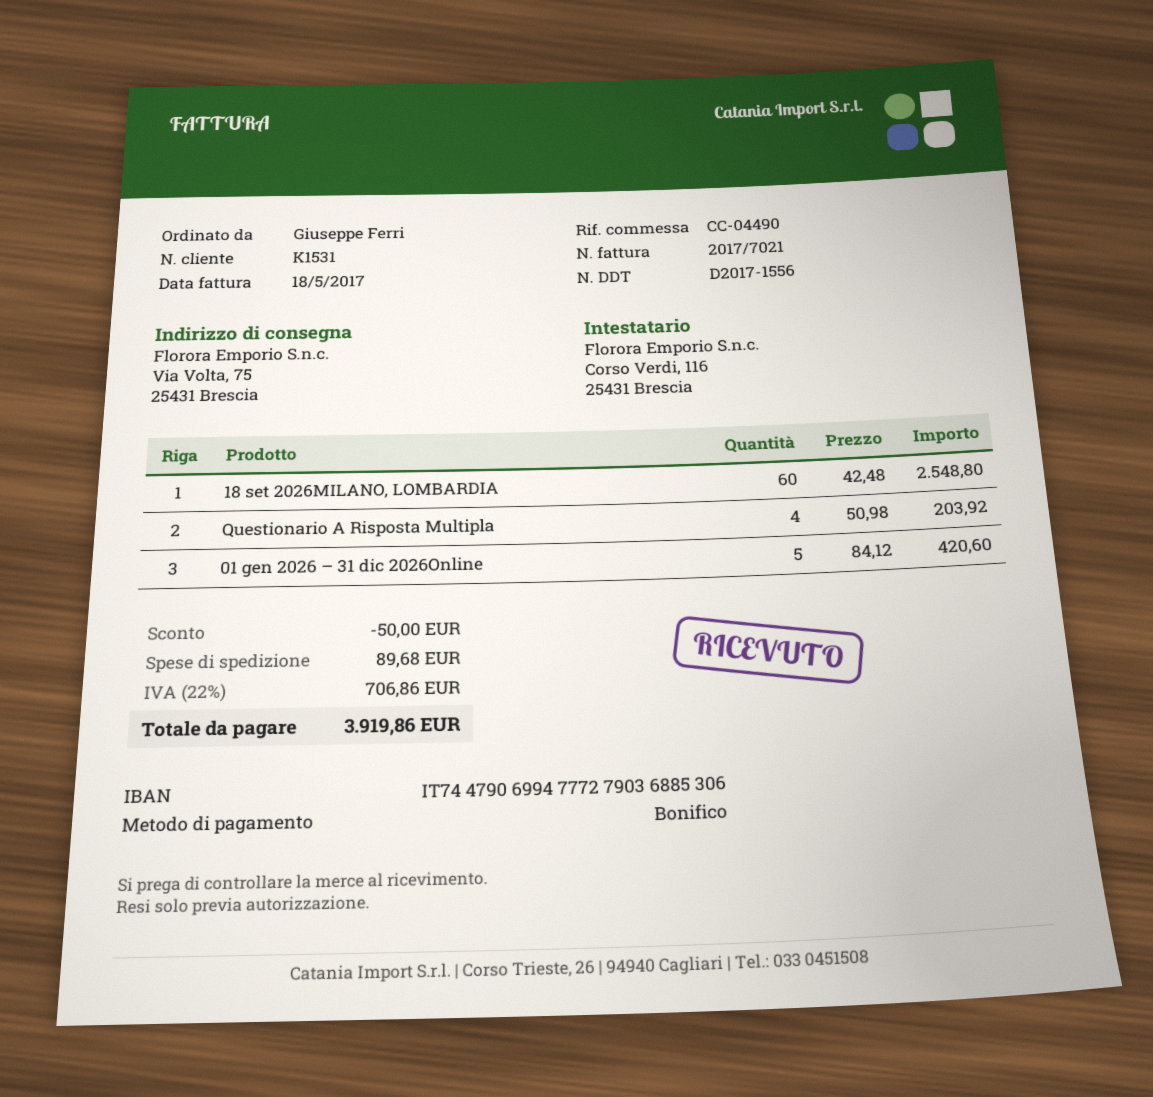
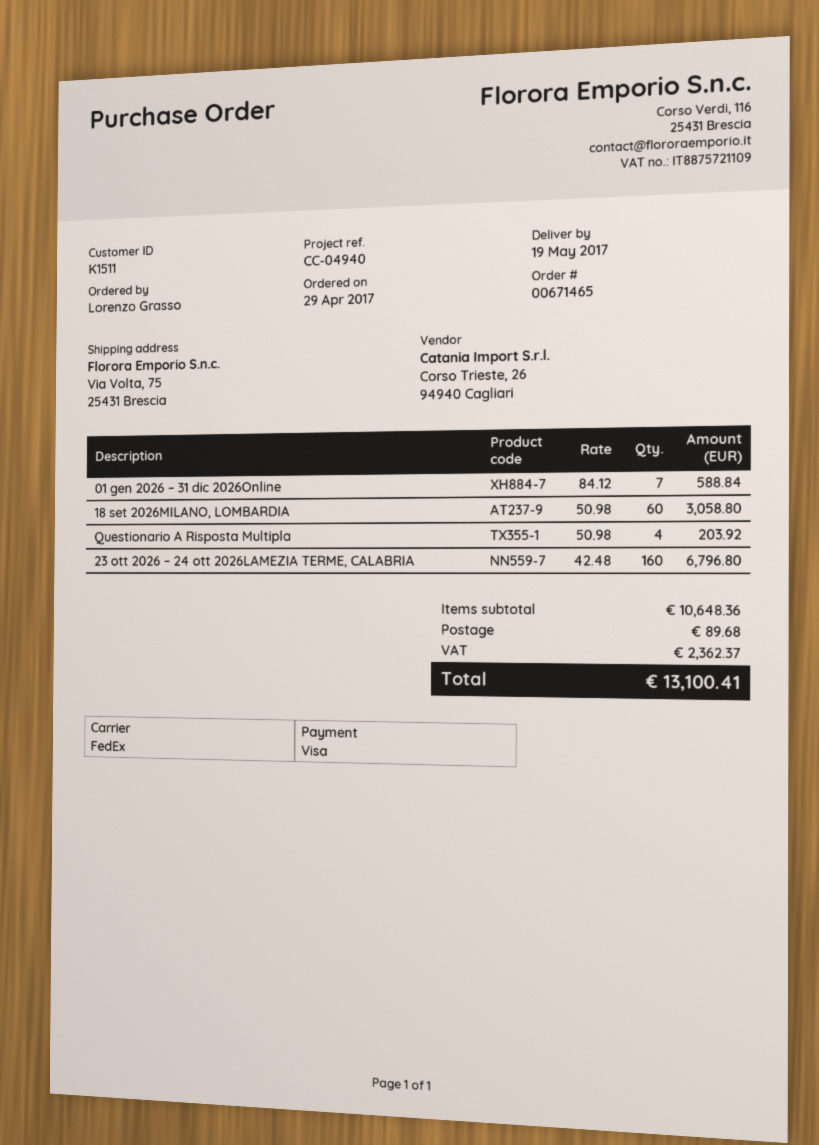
customer number: K1531 -> K1511
reference: CC-04490 -> CC-04940
ordered by: Giuseppe Ferri -> Lorenzo Grasso
payment method: bank transfer -> Visa
18 set 2026MILANO, LOMBARDIA: 60 x 42.48 = 2548.80 -> 60 x 50.98 = 3058.80
01 gen 2026 – 31 dic 2026Online: 5 x 84.12 = 420.60 -> 7 x 84.12 = 588.84
23 ott 2026 – 24 ott 2026LAMEZIA TERME, CALABRIA: none -> 160 x 42.48 = 6796.80
discount: 50.00 -> none
tax: 706.86 -> 2362.37
total: 3919.86 -> 13100.41

